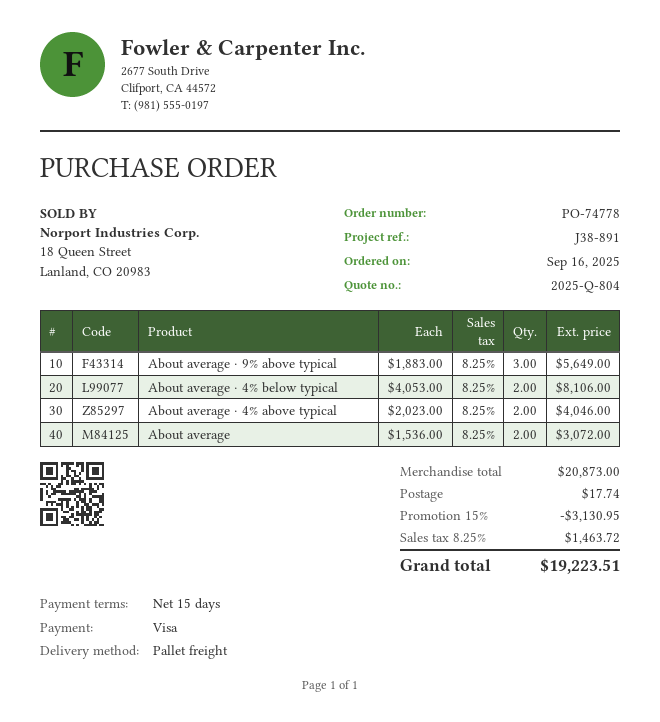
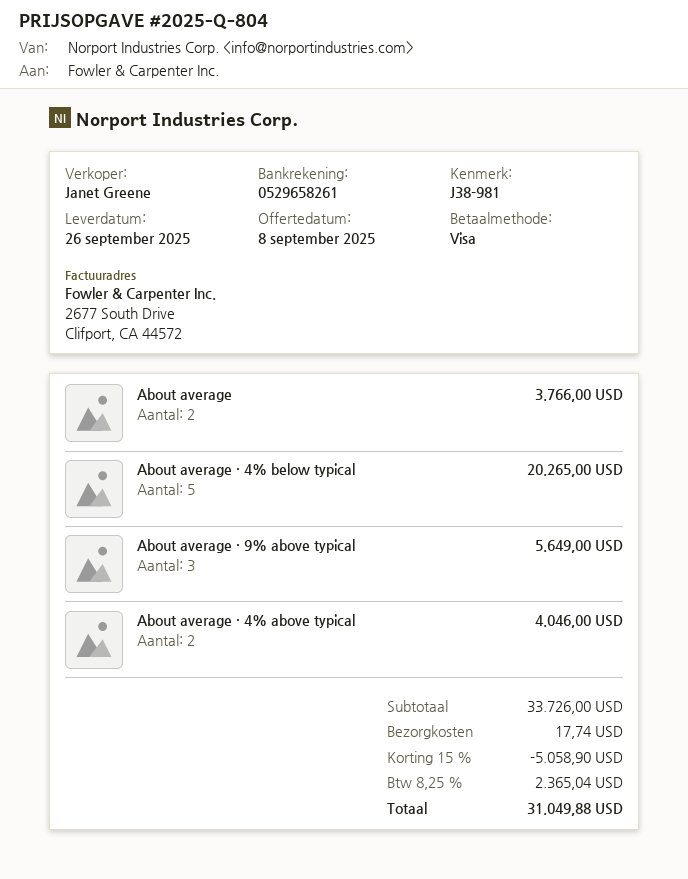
reference: J38-891 -> J38-981
About average · 4% below typical: 2 for 8106.00 -> 5 for 20265.00
About average: 2 for 3072.00 -> 2 for 3766.00
subtotal: 20873.00 -> 33726.00
discount: 15% = 3130.95 -> 15% = 5058.90
tax: 8.25% = 1463.72 -> 8.25% = 2365.04
total: 19223.51 -> 31049.88

